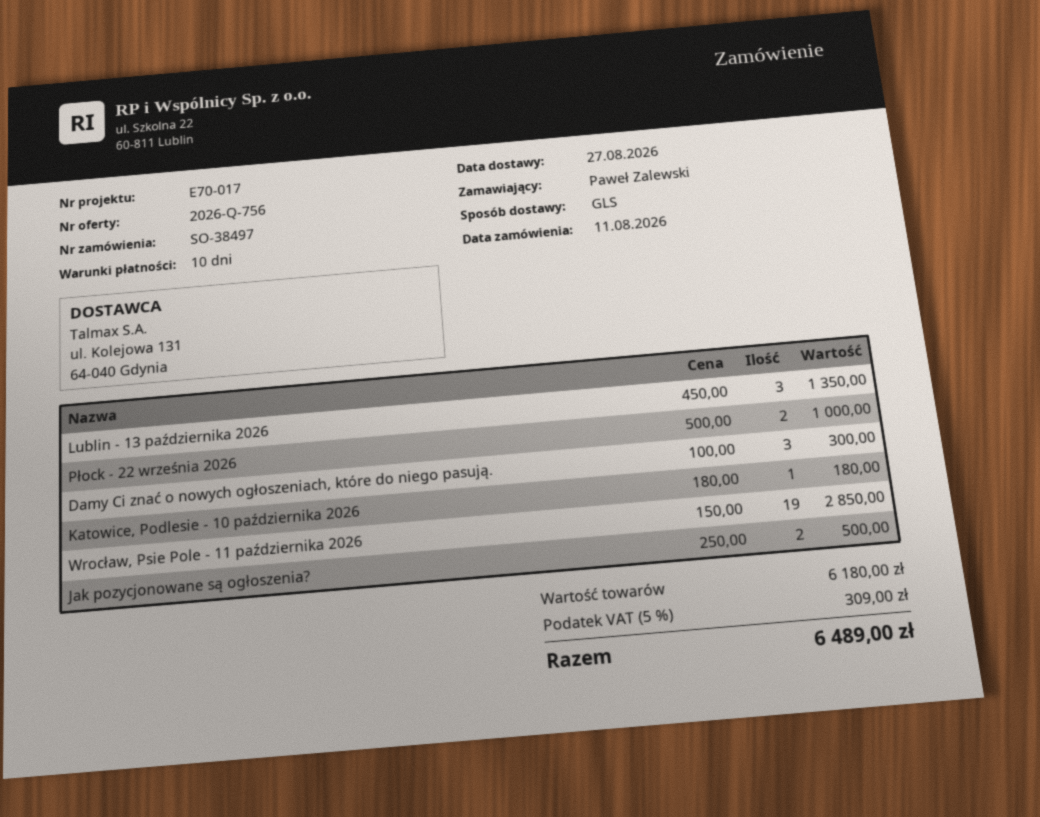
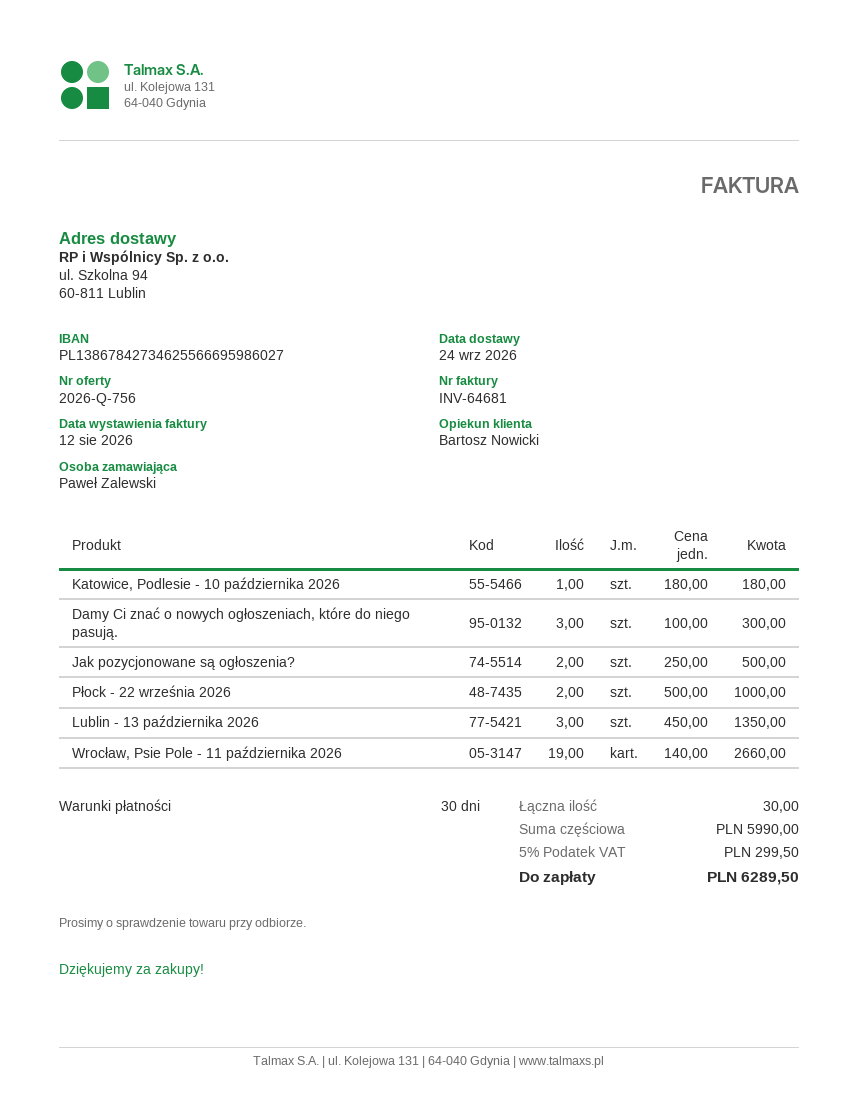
delivery date: 2026-08-27 -> 2026-09-24
payment terms: 10 days -> 30 days
Wrocław, Psie Pole - 11 października 2026: 19 x 150.00 = 2850.00 -> 19 x 140.00 = 2660.00
subtotal: 6180.00 -> 5990.00
tax: 5% = 309.00 -> 5% = 299.50
total: 6489.00 -> 6289.50

